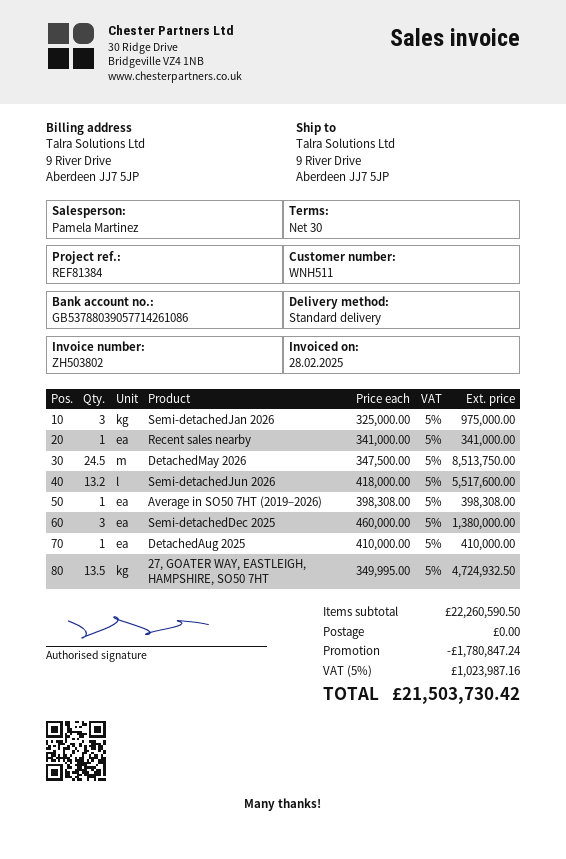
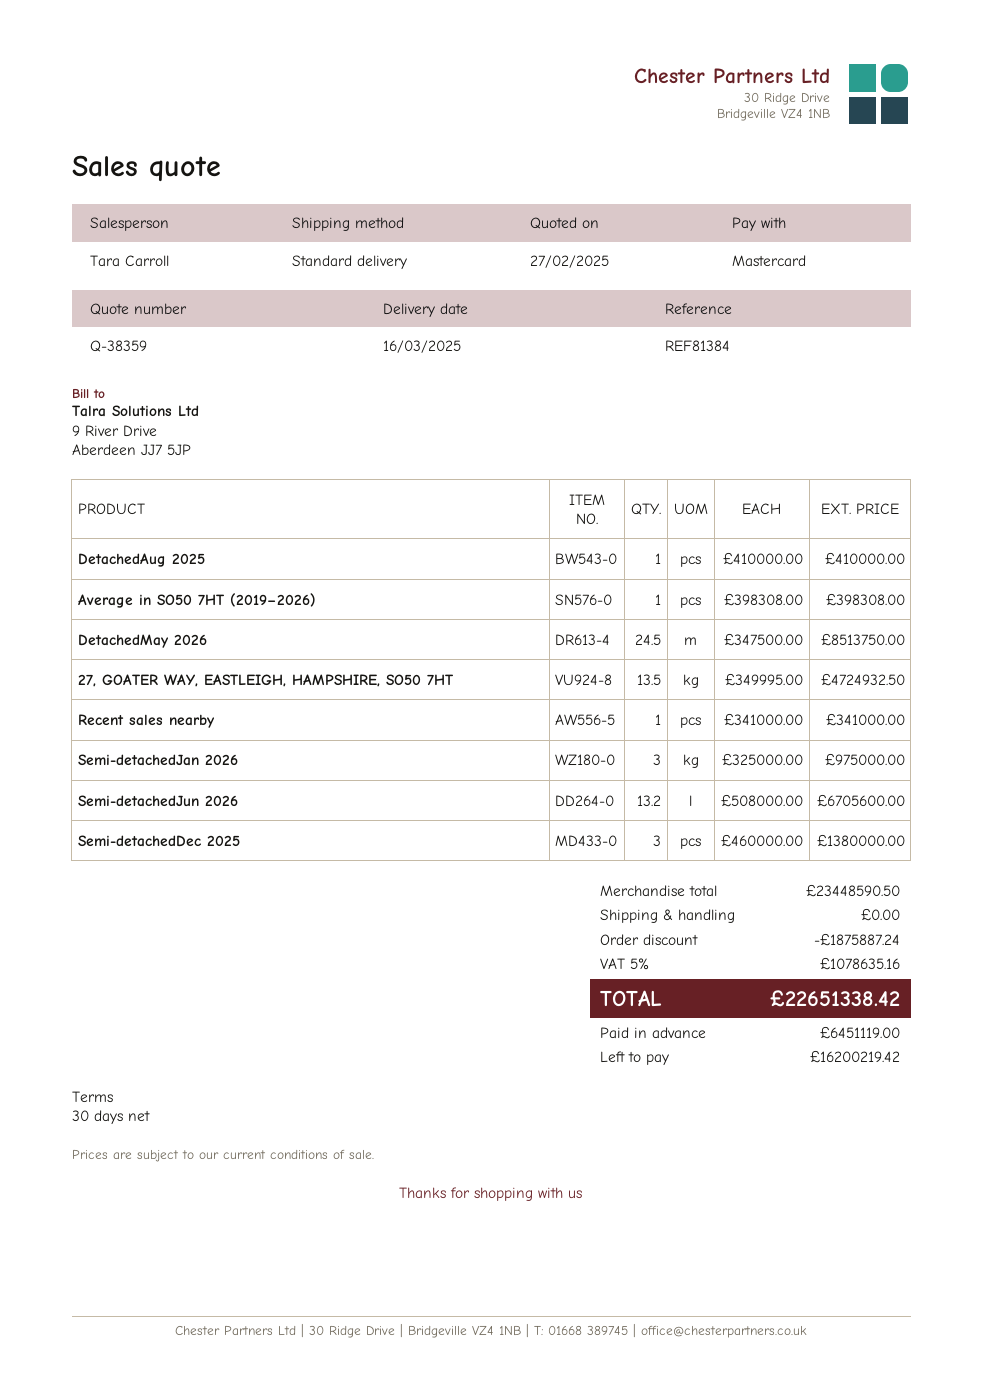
sales rep: Pamela Martinez -> Tara Carroll
Semi-detachedJun 2026: 13.2 x 418000.00 = 5517600.00 -> 13.2 x 508000.00 = 6705600.00
subtotal: 22260590.50 -> 23448590.50
discount: 1780847.24 -> 1875887.24
tax: 5% = 1023987.16 -> 5% = 1078635.16
total: 21503730.42 -> 22651338.42

